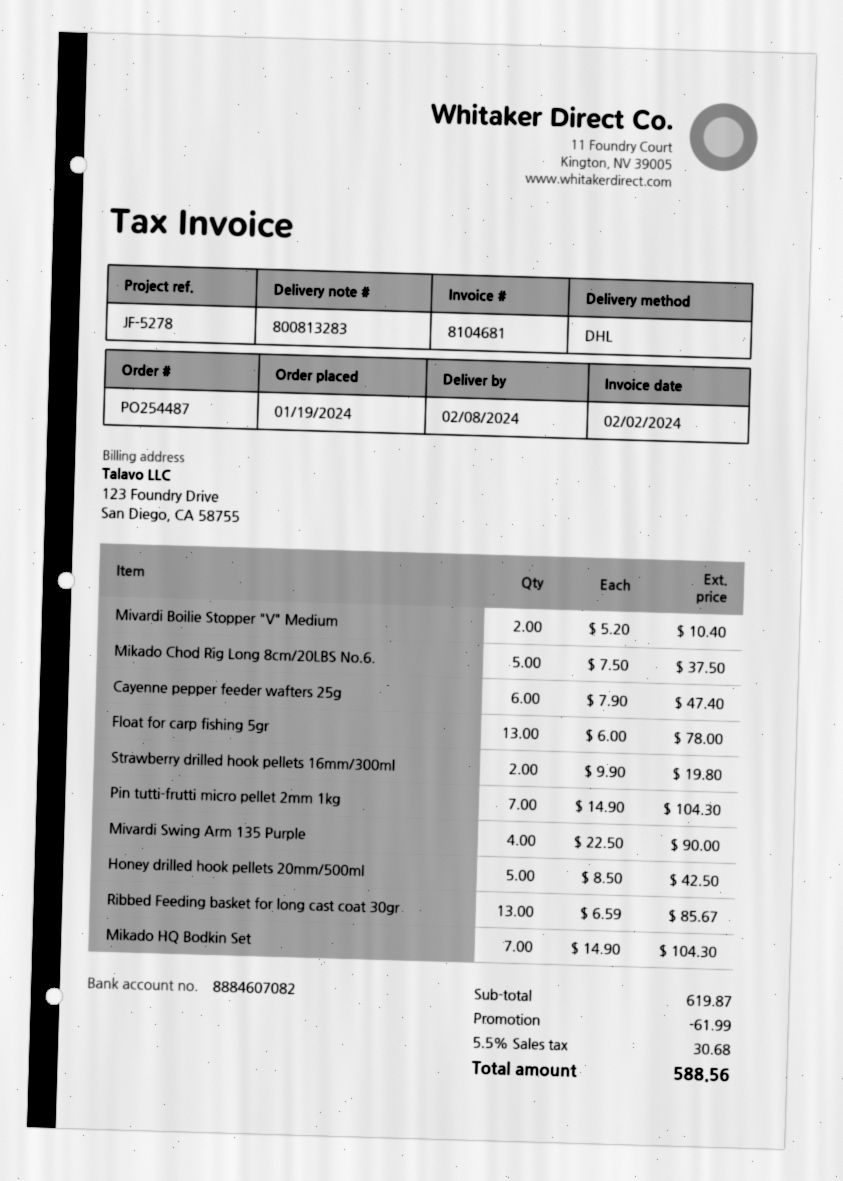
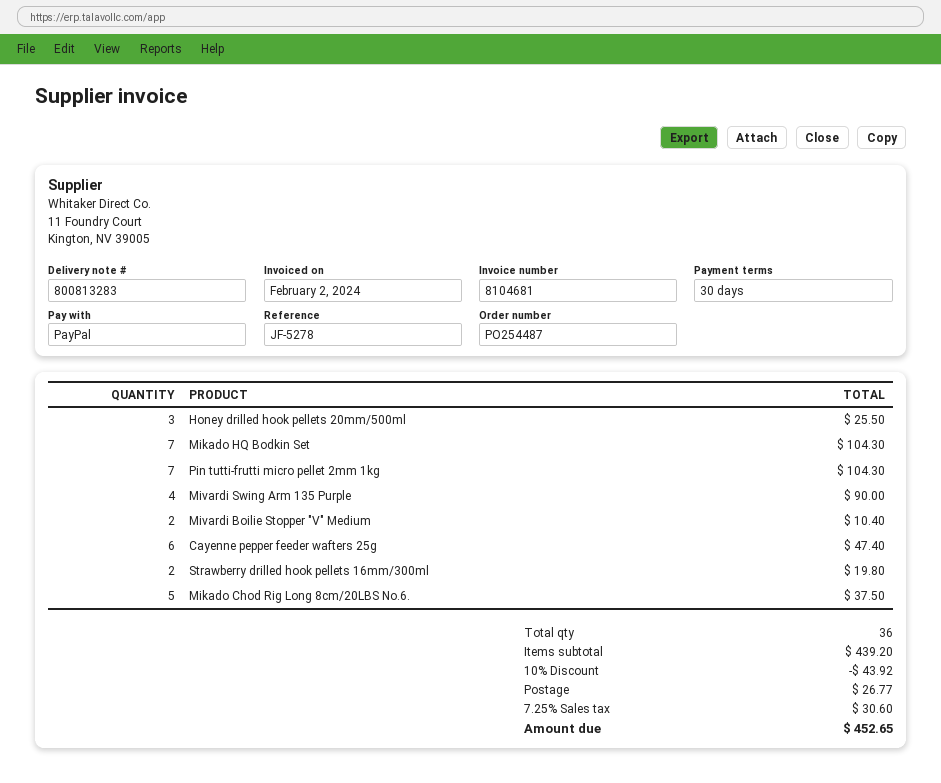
Float for carp fishing 5gr: 13 for 78.00 -> none
Honey drilled hook pellets 20mm/500ml: 5 for 42.50 -> 3 for 25.50
Ribbed Feeding basket for long cast coat 30gr: 13 for 85.67 -> none
subtotal: 619.87 -> 439.20
discount: 61.99 -> 43.92
shipping: none -> 26.77
tax: 5.5% = 30.68 -> 7.25% = 30.60
total: 588.56 -> 452.65

